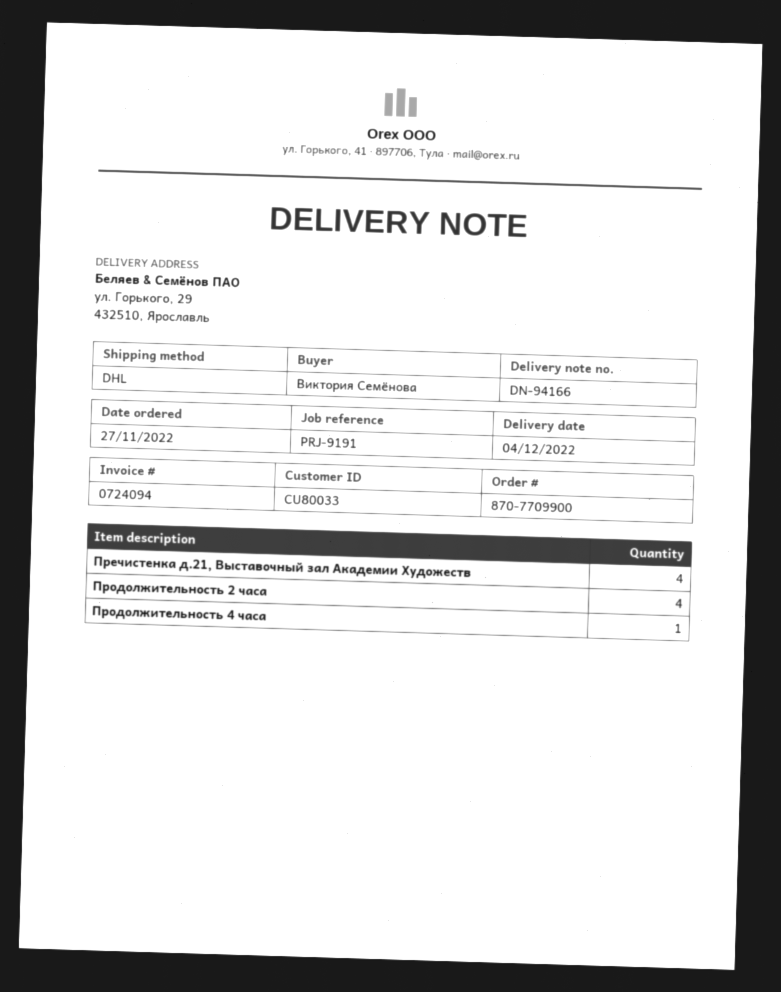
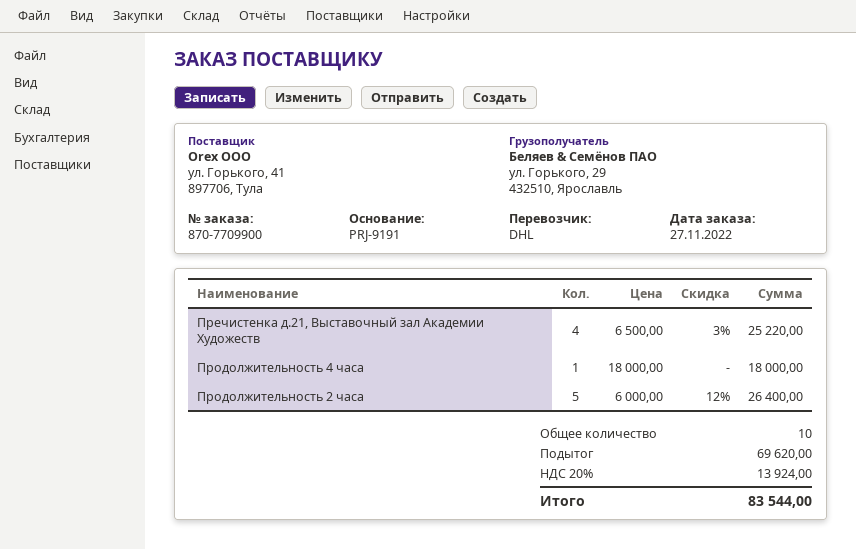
Продолжительность 2 часа: 4 -> 5

